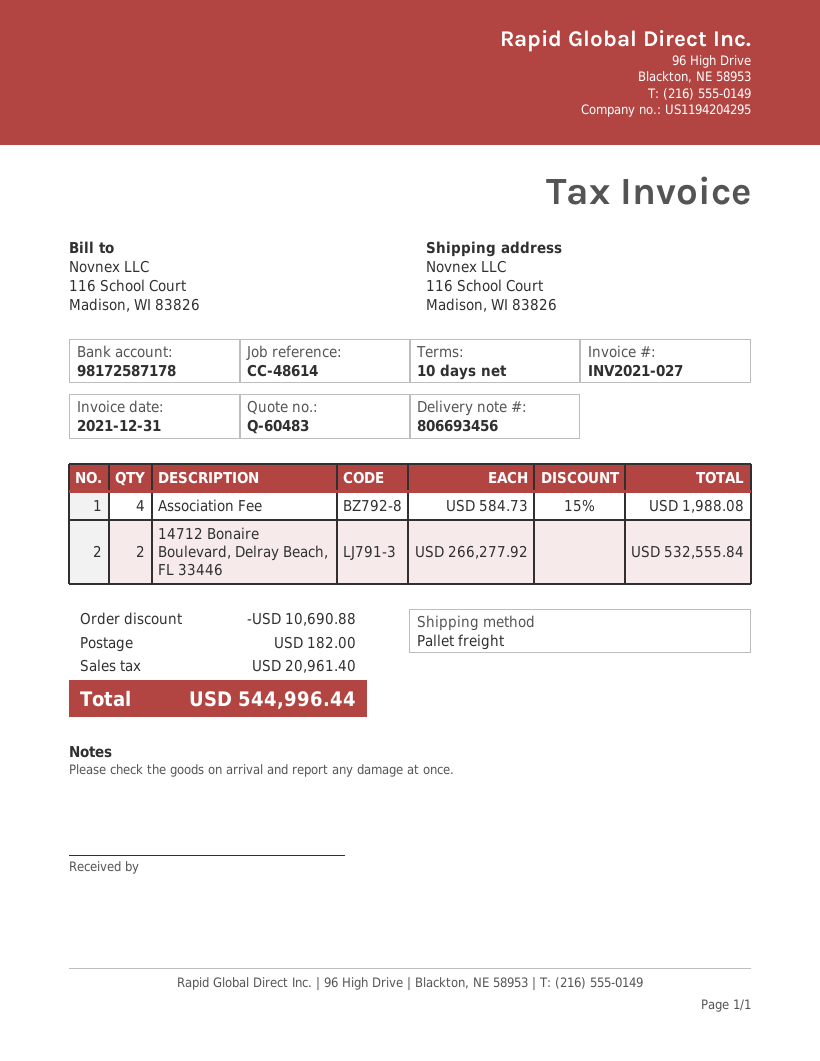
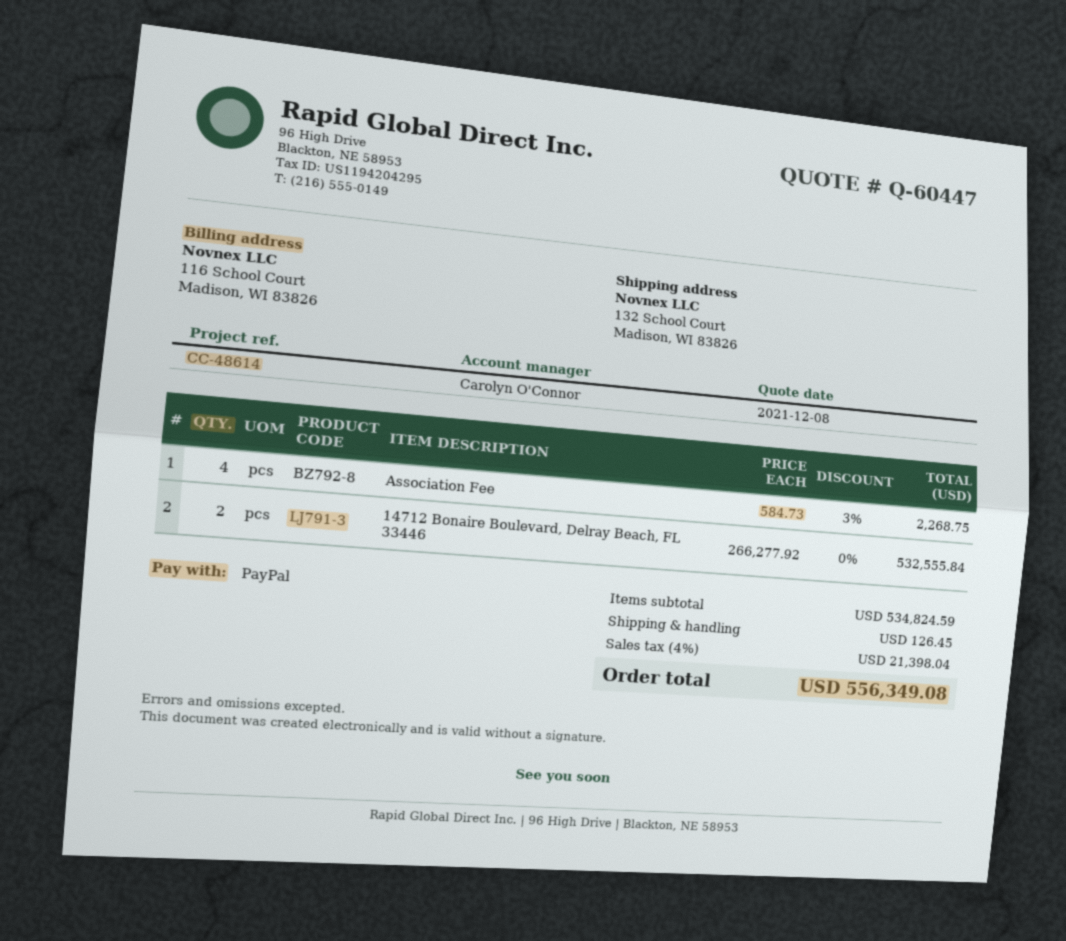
quote number: Q-60483 -> Q-60447
ship to: 116 School Court, Madison, WI 83826 -> 132 School Court, Madison, WI 83826
Association Fee: 4 x 584.73 - 15% = 1988.08 -> 4 x 584.73 - 3% = 2268.75
discount: 10690.88 -> none
shipping: 182.00 -> 126.45
tax: 20961.40 -> 21398.04
total: 544996.44 -> 556349.08

